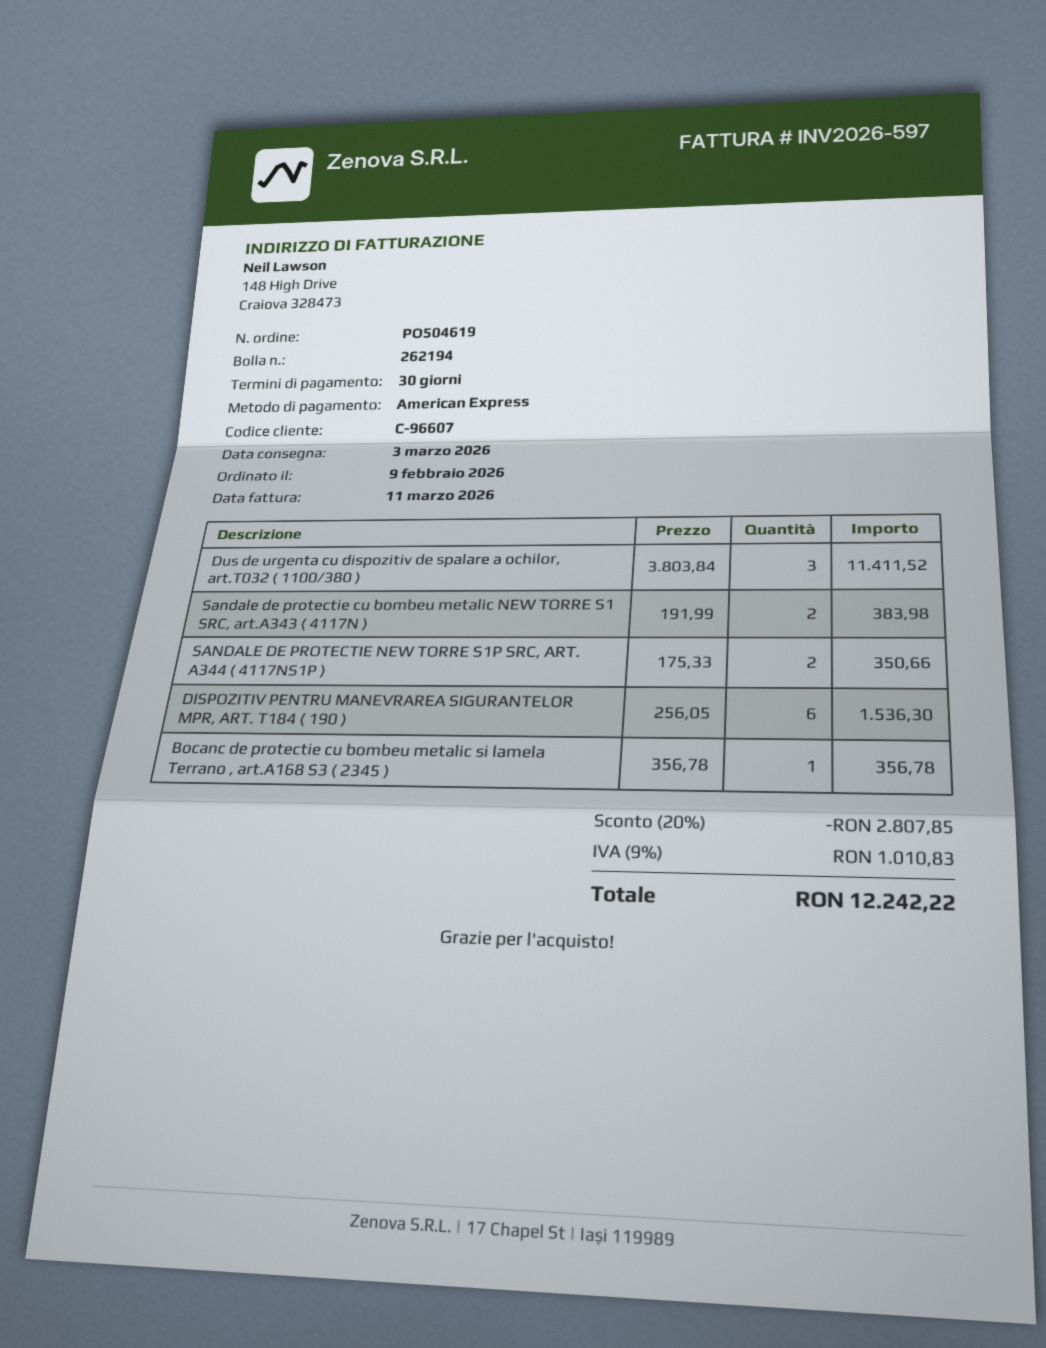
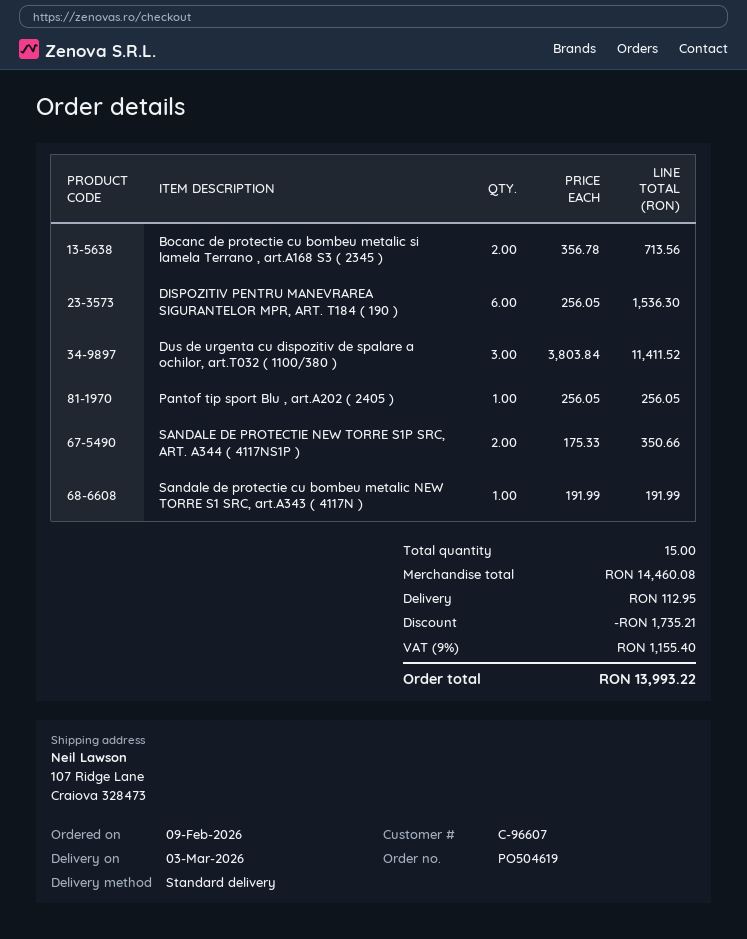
Sandale de protectie cu bombeu metalic NEW TORRE S1 SRC, art.A343 ( 4117N ): 2 x 191.99 = 383.98 -> 1 x 191.99 = 191.99
Bocanc de protectie cu bombeu metalic si lamela Terrano , art.A168 S3 ( 2345 ): 1 x 356.78 = 356.78 -> 2 x 356.78 = 713.56
Pantof tip sport Blu , art.A202 ( 2405 ): none -> 1 x 256.05 = 256.05
discount: 2807.85 -> 1735.21
shipping: none -> 112.95
tax: 9% = 1010.83 -> 9% = 1155.40
total: 12242.22 -> 13993.22

